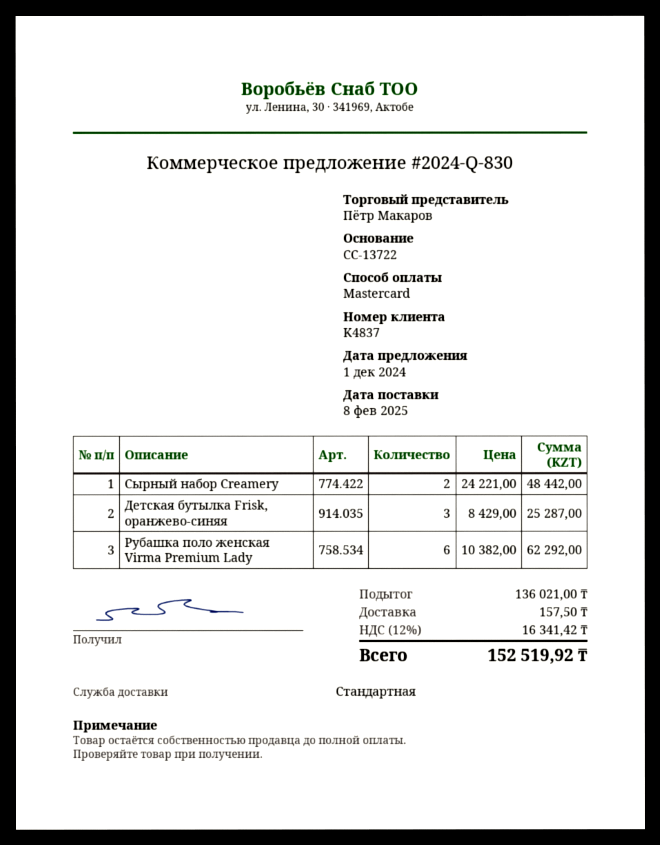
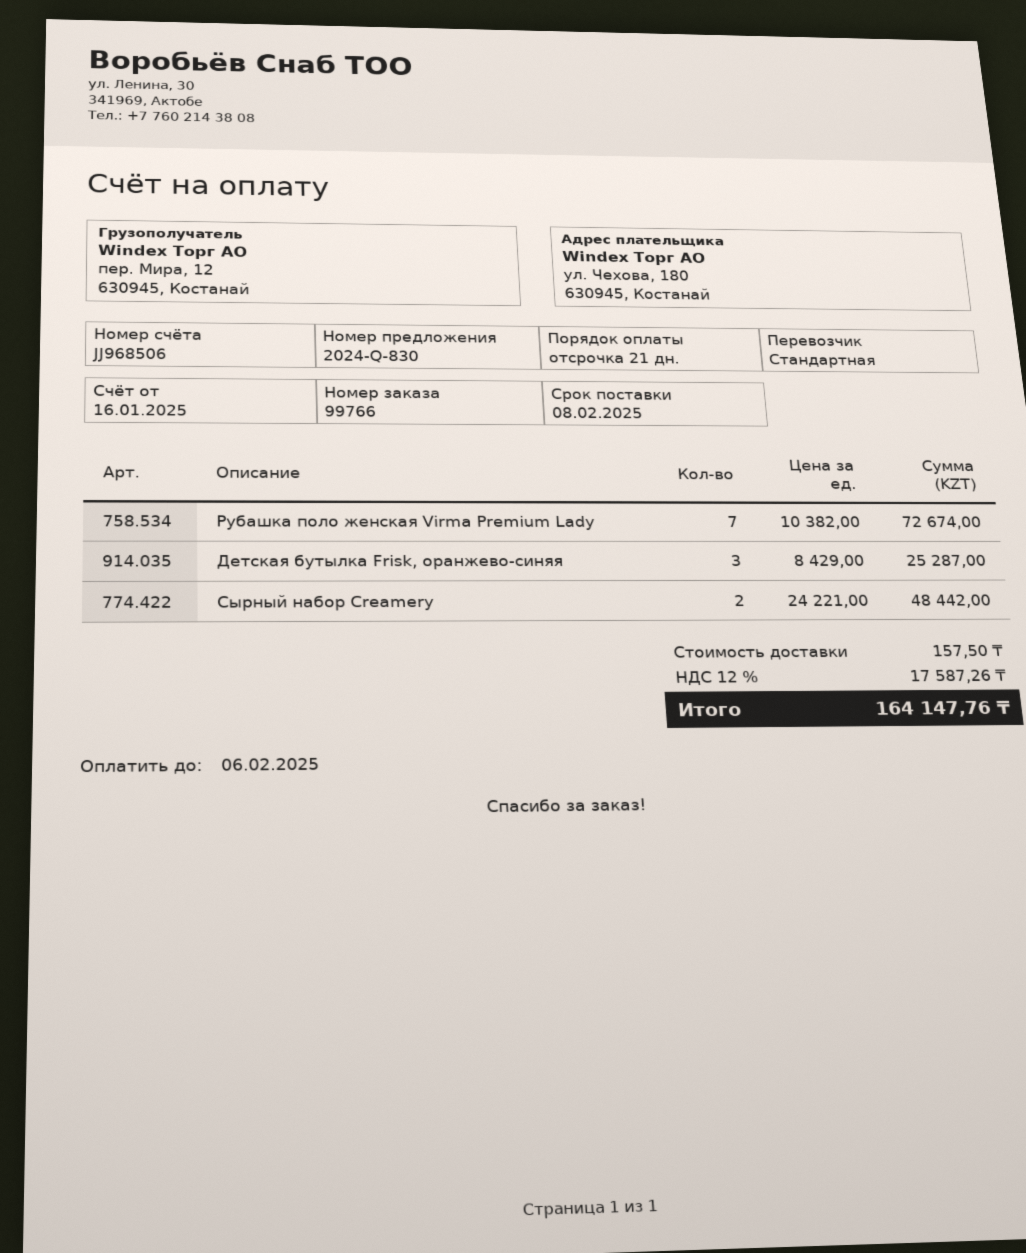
Рубашка поло женская Virma Premium Lady: 6 x 10382.00 = 62292.00 -> 7 x 10382.00 = 72674.00
tax: 12% = 16341.42 -> 12% = 17587.26
total: 152519.92 -> 164147.76

